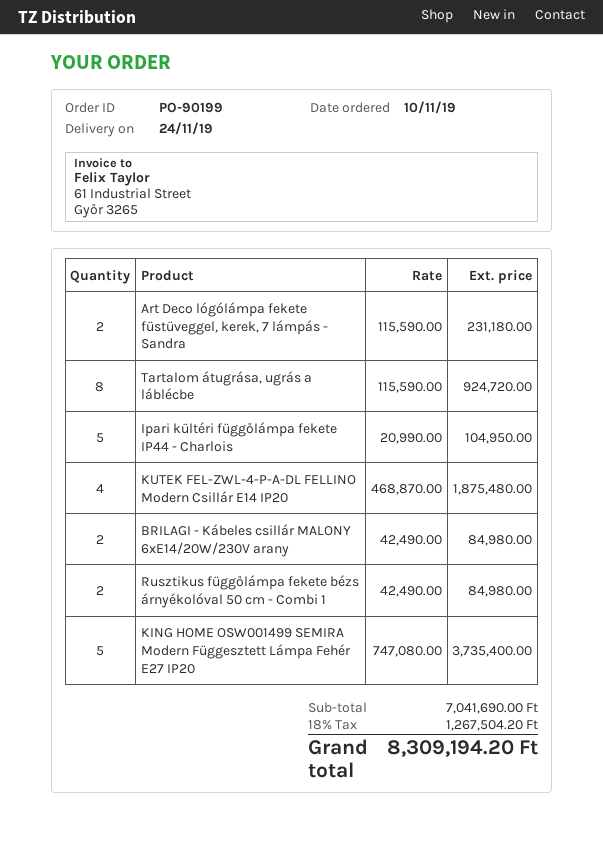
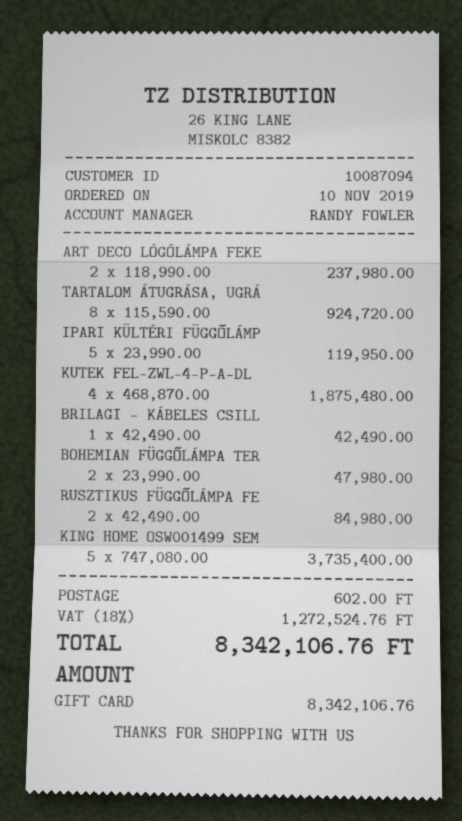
Art Deco lógólámpa fekete füstüveggel, kerek, 7 lámpás - Sandra: 2 x 115590.00 = 231180.00 -> 2 x 118990.00 = 237980.00
Ipari kültéri függőlámpa fekete IP44 - Charlois: 5 x 20990.00 = 104950.00 -> 5 x 23990.00 = 119950.00
BRILAGI - Kábeles csillár MALONY 6xE14/20W/230V arany: 2 x 42490.00 = 84980.00 -> 1 x 42490.00 = 42490.00
BOHEMIAN FÜGGŐLÁMPA TER: none -> 2 x 23990.00 = 47980.00
shipping: none -> 602.00
tax: 18% = 1267504.20 -> 18% = 1272524.76
total: 8309194.20 -> 8342106.76

